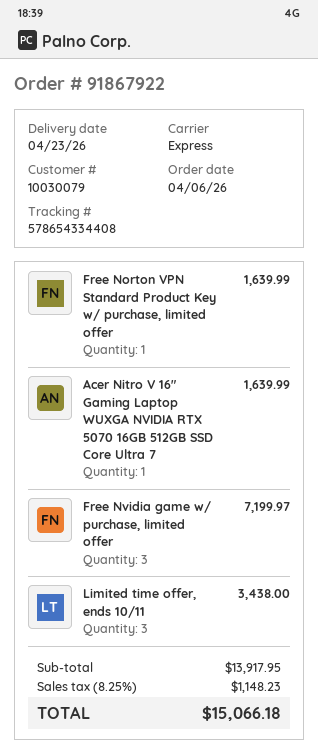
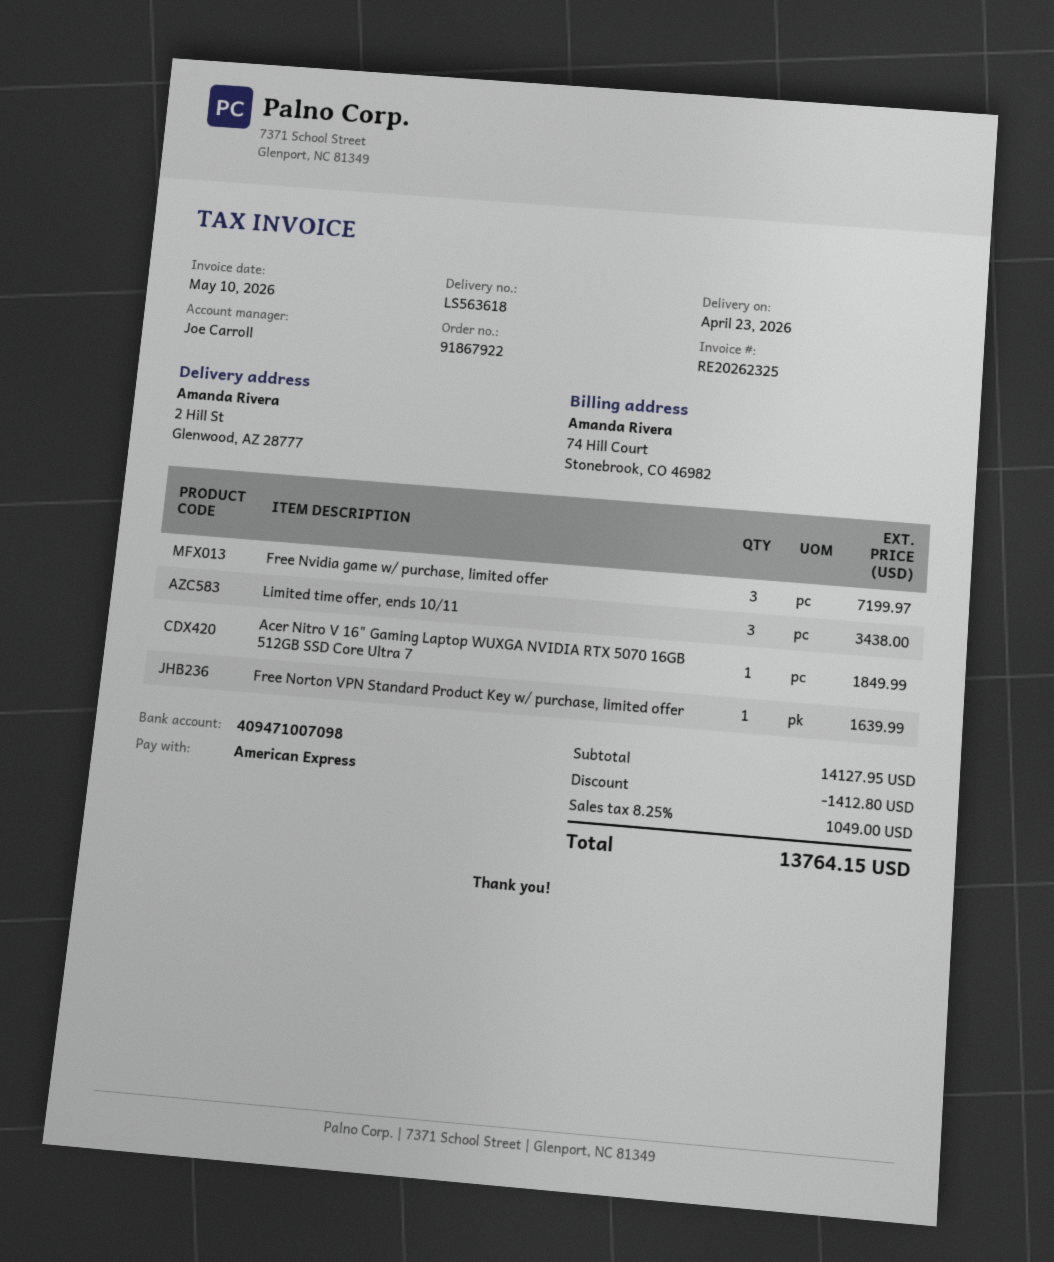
Acer Nitro V 16" Gaming Laptop WUXGA NVIDIA RTX 5070 16GB 512GB SSD Core Ultra 7: 1 for 1639.99 -> 1 for 1849.99
subtotal: 13917.95 -> 14127.95
discount: none -> 1412.80
tax: 8.25% = 1148.23 -> 8.25% = 1049.00
total: 15066.18 -> 13764.15

